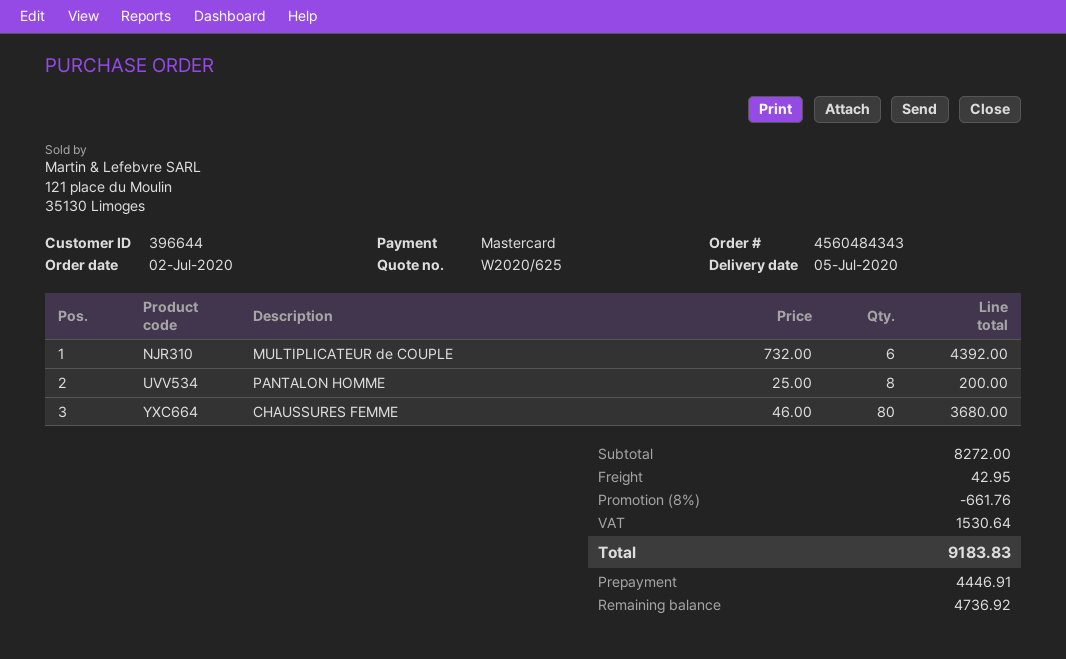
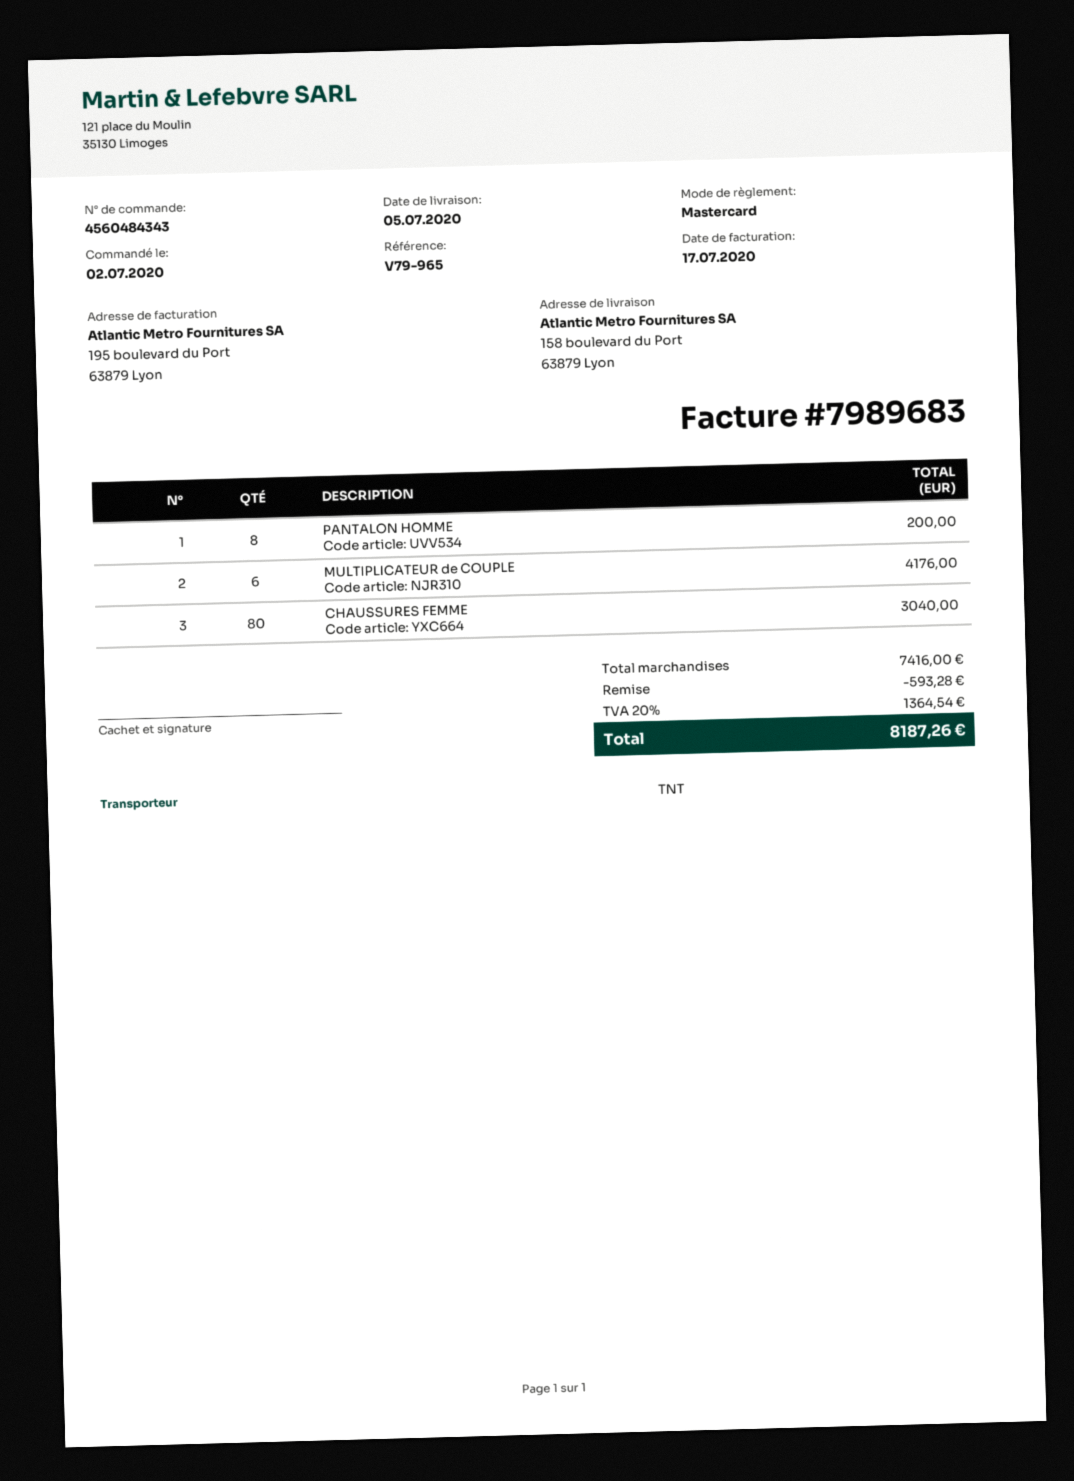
MULTIPLICATEUR de COUPLE: 6 for 4392.00 -> 6 for 4176.00
CHAUSSURES FEMME: 80 for 3680.00 -> 80 for 3040.00
subtotal: 8272.00 -> 7416.00
discount: 661.76 -> 593.28
shipping: 42.95 -> none
tax: 1530.64 -> 1364.54
total: 9183.83 -> 8187.26

